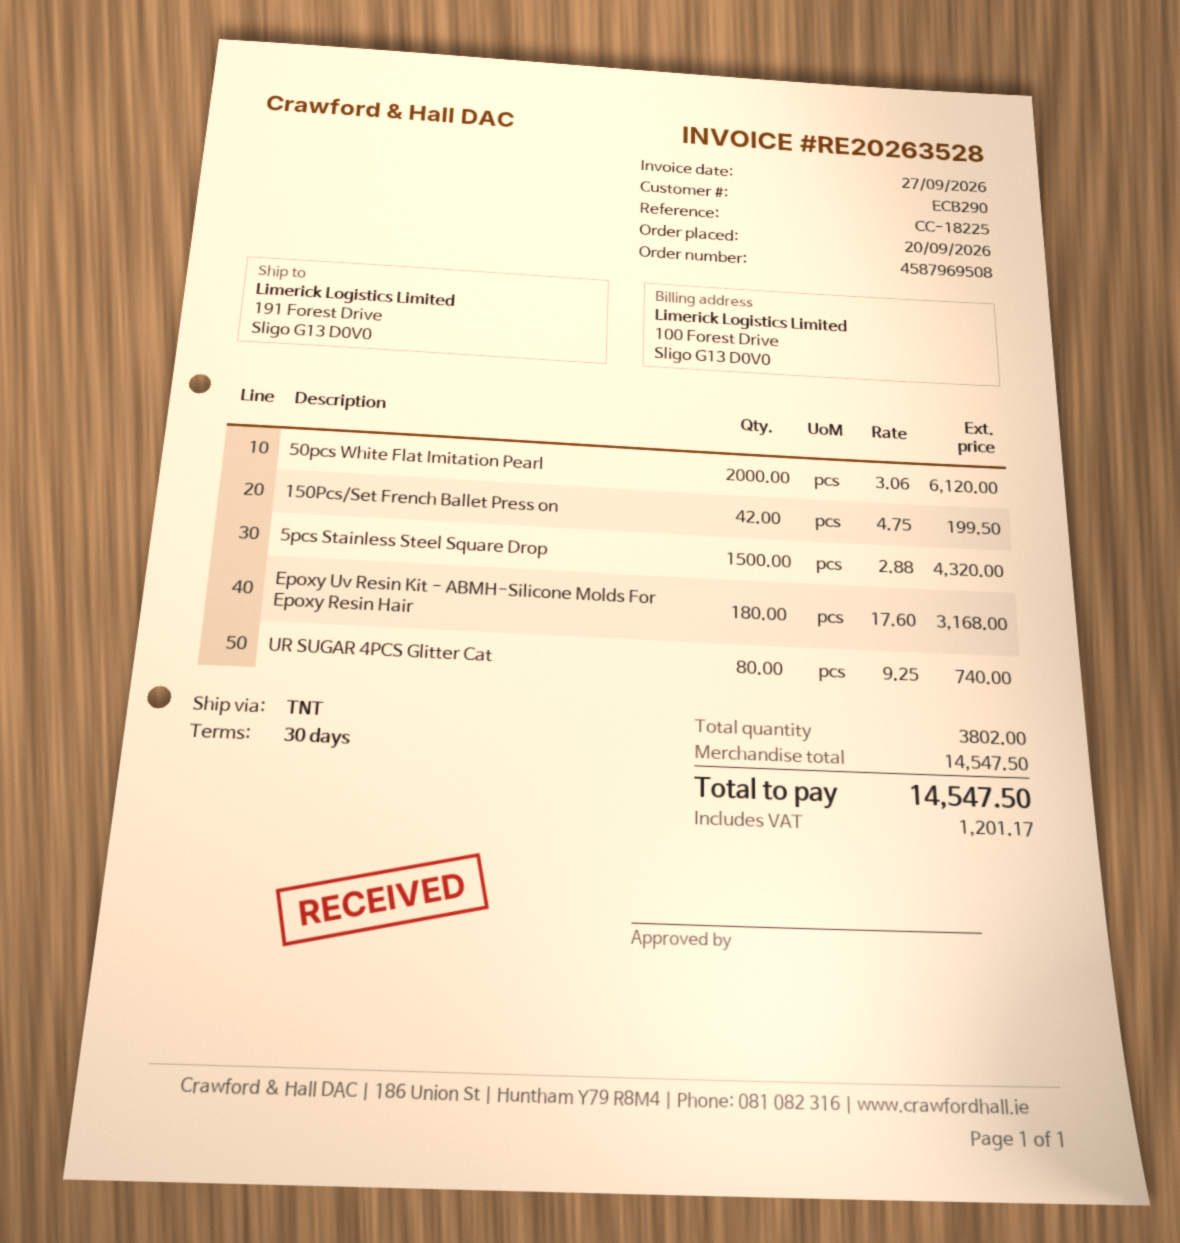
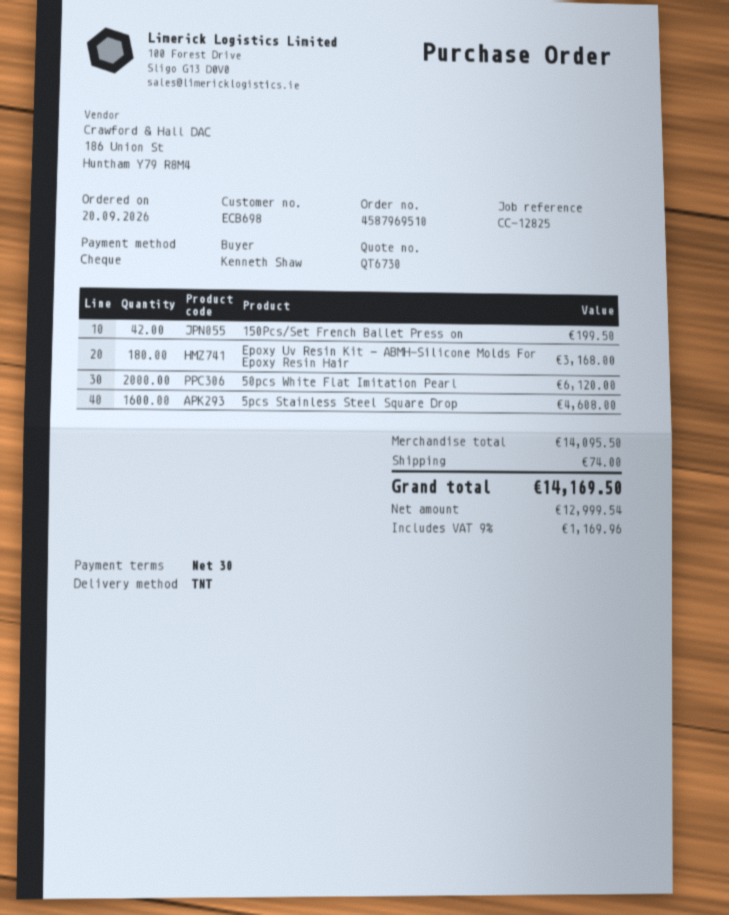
order number: 4587969508 -> 4587969510
customer number: ECB290 -> ECB698
reference: CC-18225 -> CC-12825
5pcs Stainless Steel Square Drop: 1500 for 4320.00 -> 1600 for 4608.00
UR SUGAR 4PCS Glitter Cat: 80 for 740.00 -> none
subtotal: 14547.50 -> 14095.50
shipping: none -> 74.00
tax: 1201.17 -> 1169.96
total: 14547.50 -> 14169.50

